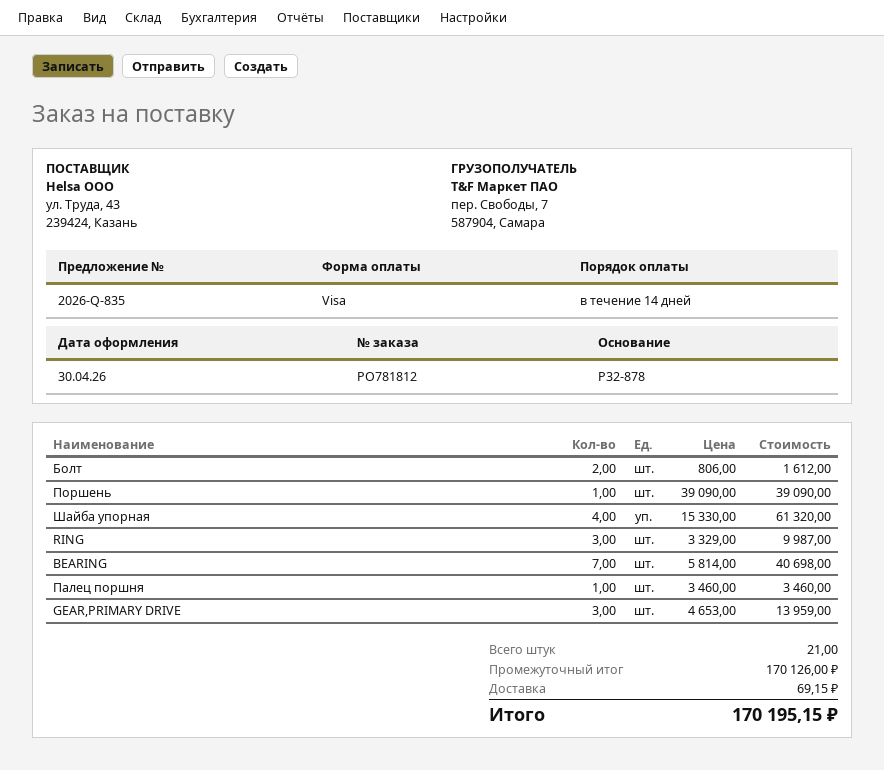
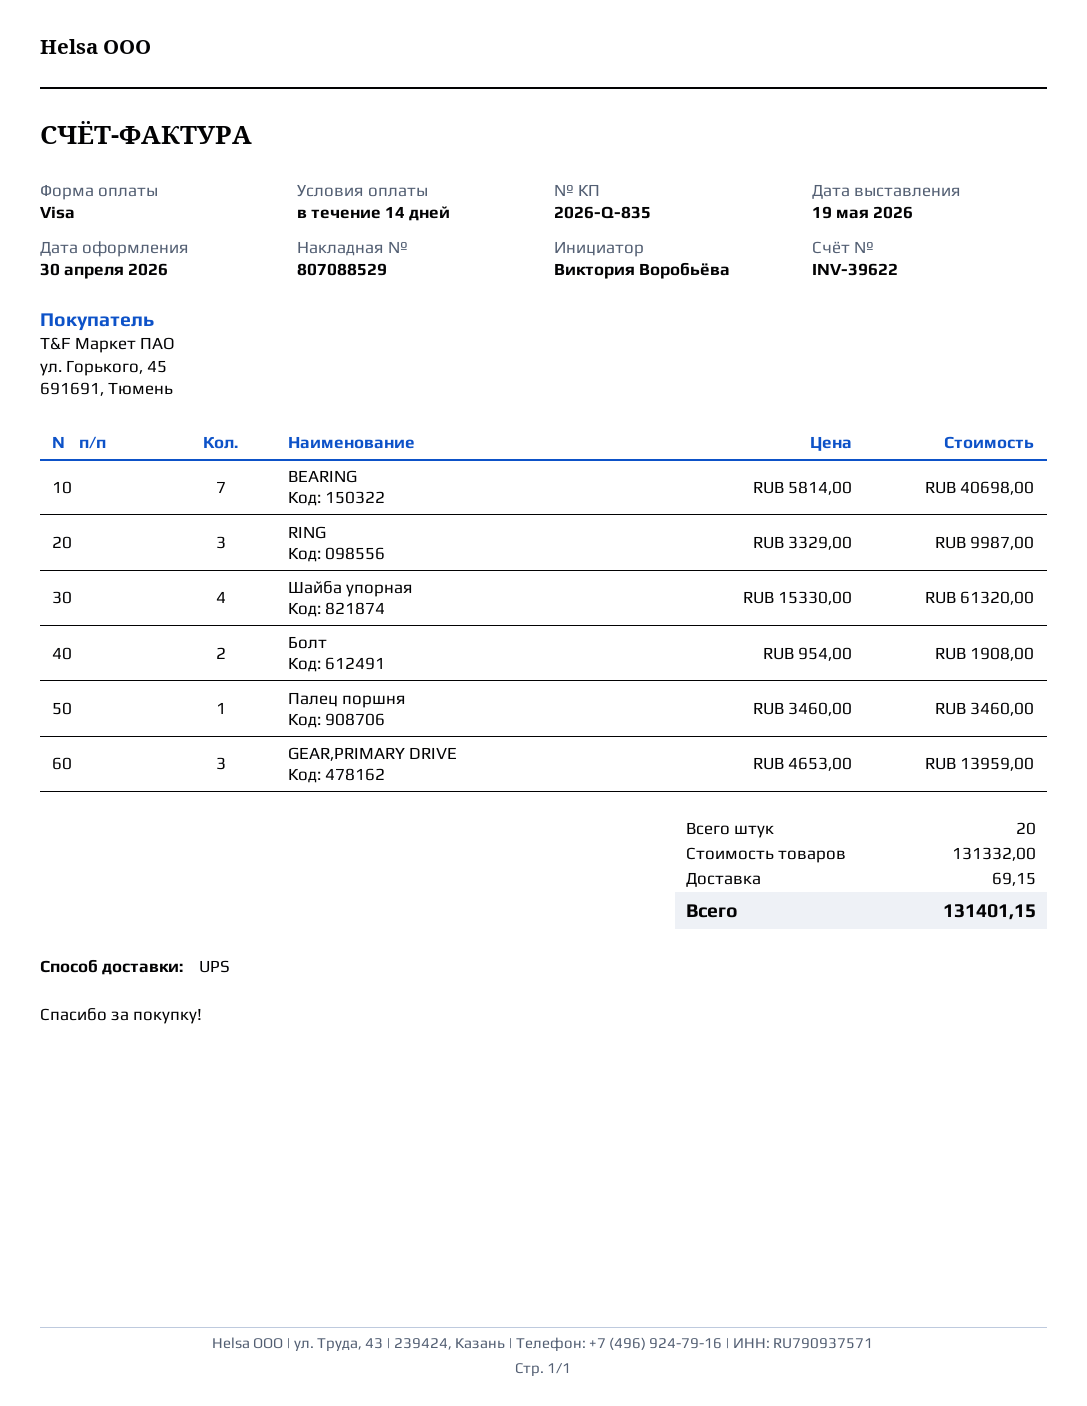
Болт: 2 x 806.00 = 1612.00 -> 2 x 954.00 = 1908.00
Поршень: 1 x 39090.00 = 39090.00 -> none
total quantity: 21 -> 20
subtotal: 170126.00 -> 131332.00
total: 170195.15 -> 131401.15

